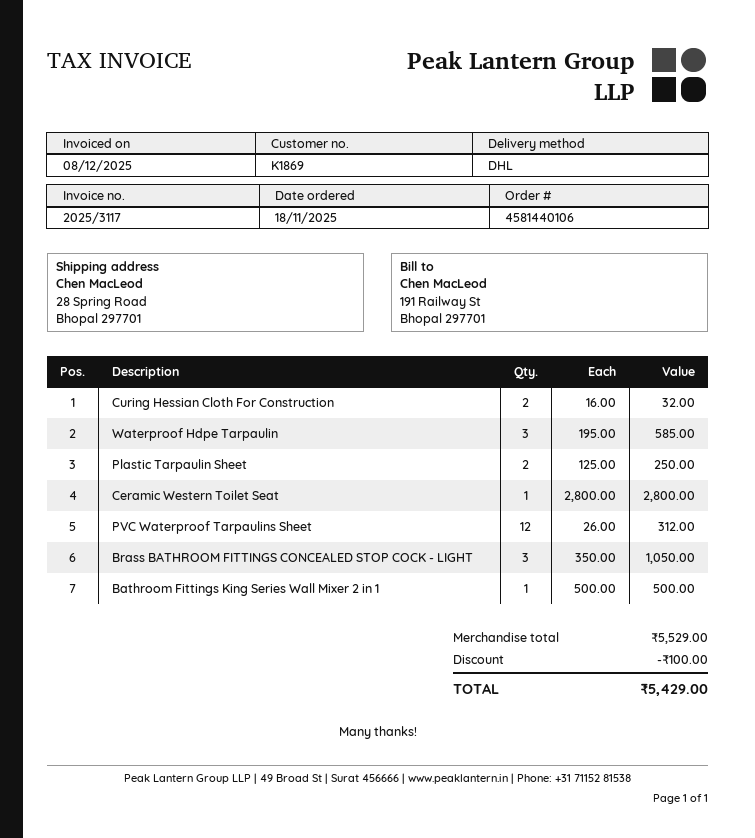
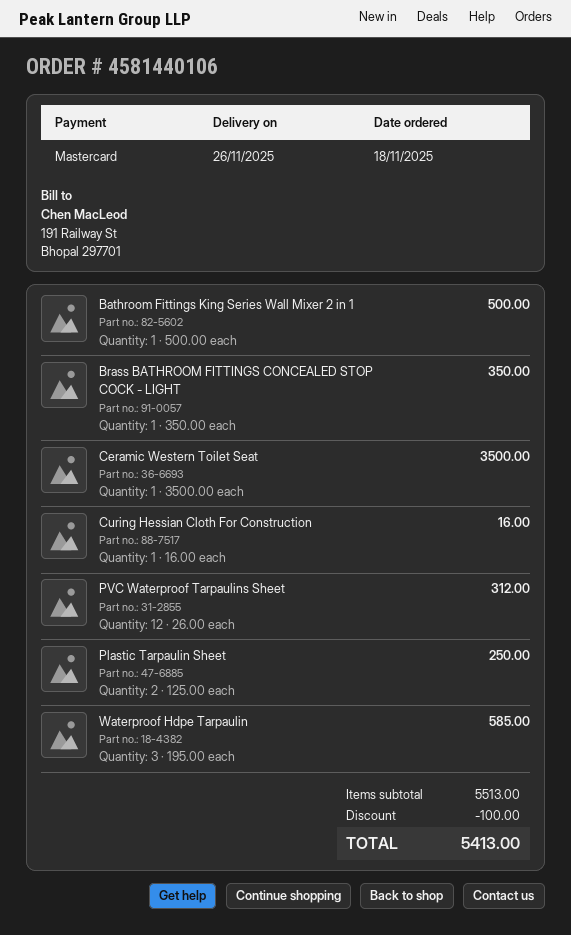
Curing Hessian Cloth For Construction: 2 x 16.00 = 32.00 -> 1 x 16.00 = 16.00
Ceramic Western Toilet Seat: 1 x 2800.00 = 2800.00 -> 1 x 3500.00 = 3500.00
Brass BATHROOM FITTINGS CONCEALED STOP COCK - LIGHT: 3 x 350.00 = 1050.00 -> 1 x 350.00 = 350.00
subtotal: 5529.00 -> 5513.00
total: 5429.00 -> 5413.00

